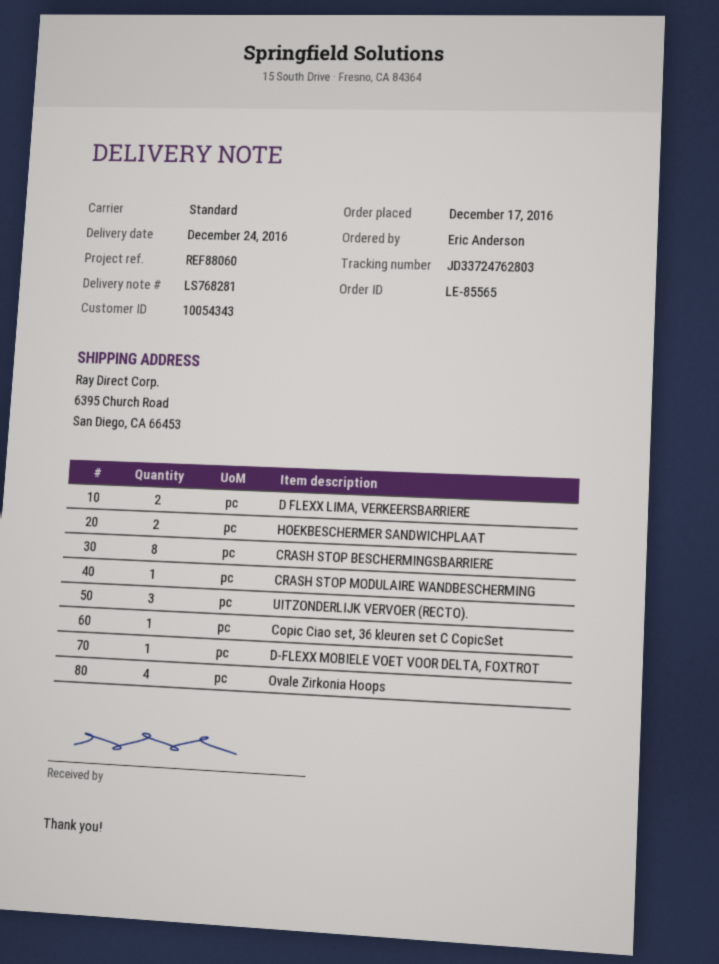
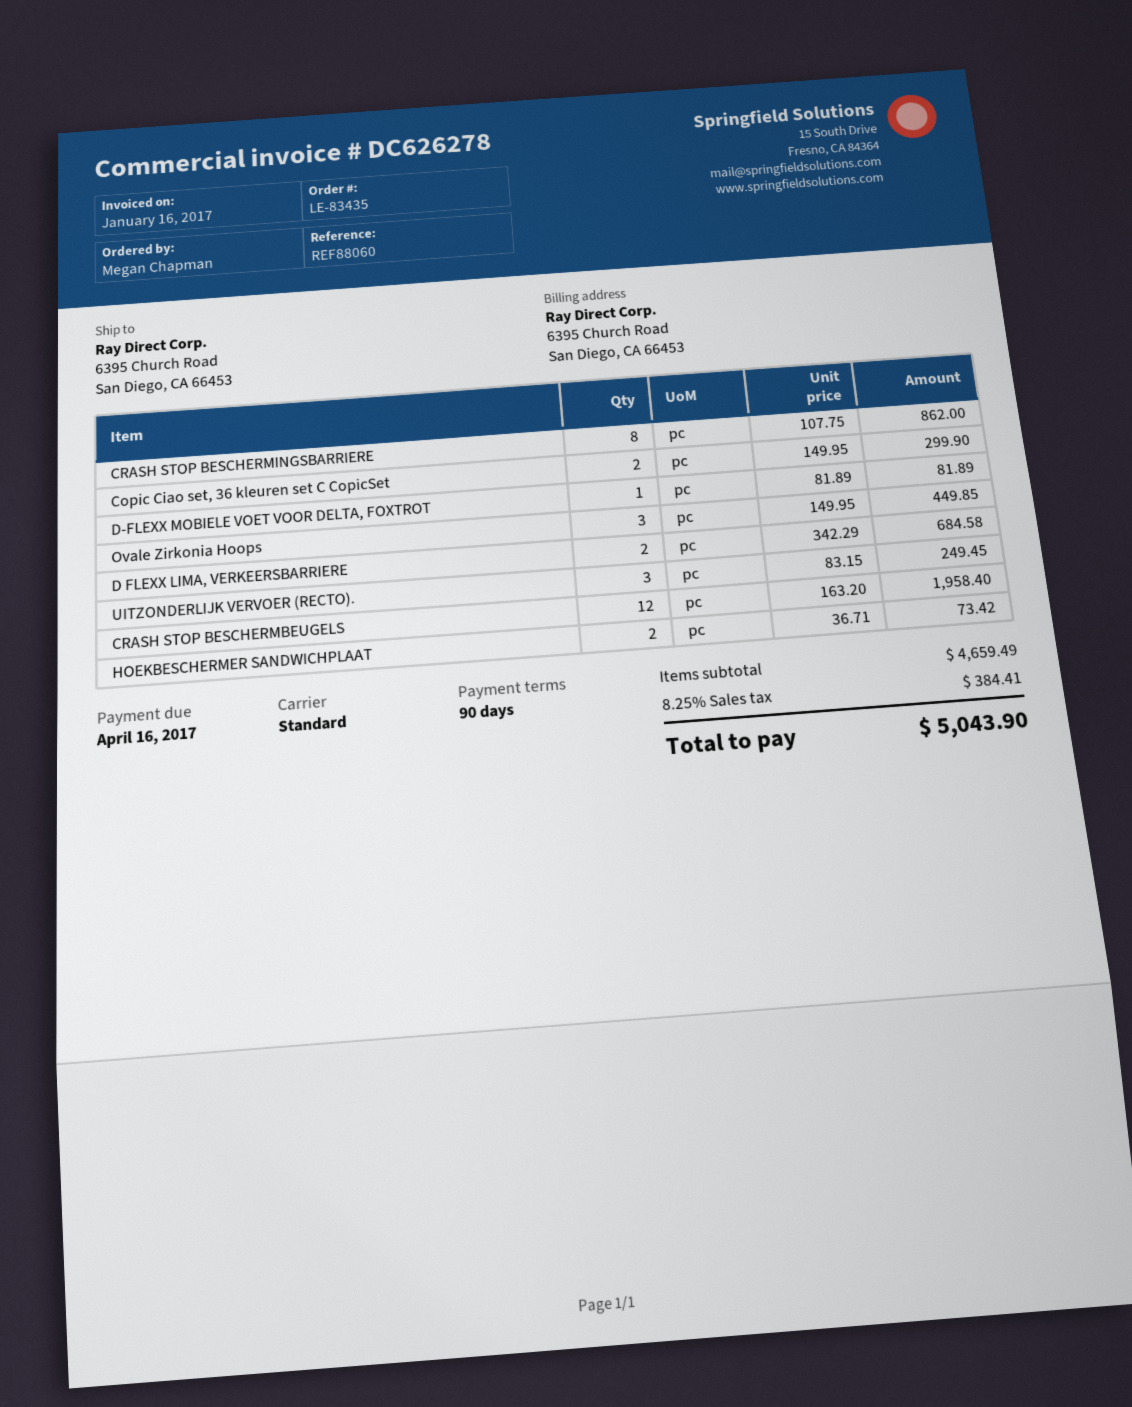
order number: LE-85565 -> LE-83435
ordered by: Eric Anderson -> Megan Chapman
CRASH STOP MODULAIRE WANDBESCHERMING: 1 -> none
Copic Ciao set, 36 kleuren set C CopicSet: 1 -> 2
Ovale Zirkonia Hoops: 4 -> 3
CRASH STOP BESCHERMBEUGELS: none -> 12

